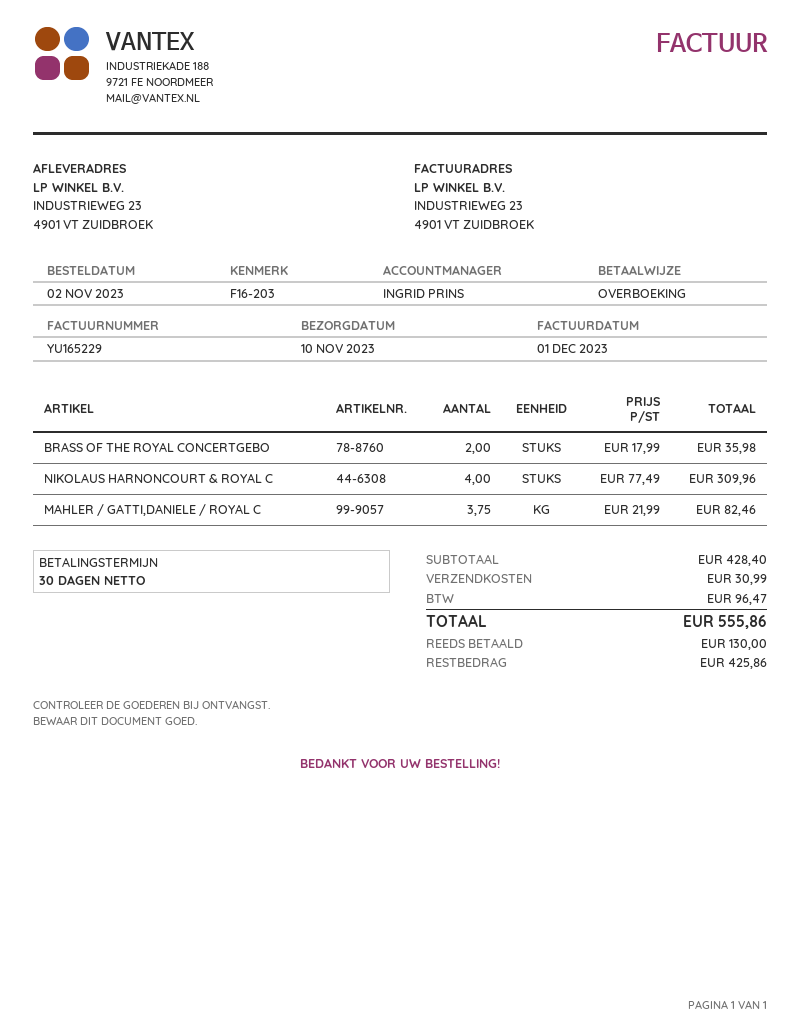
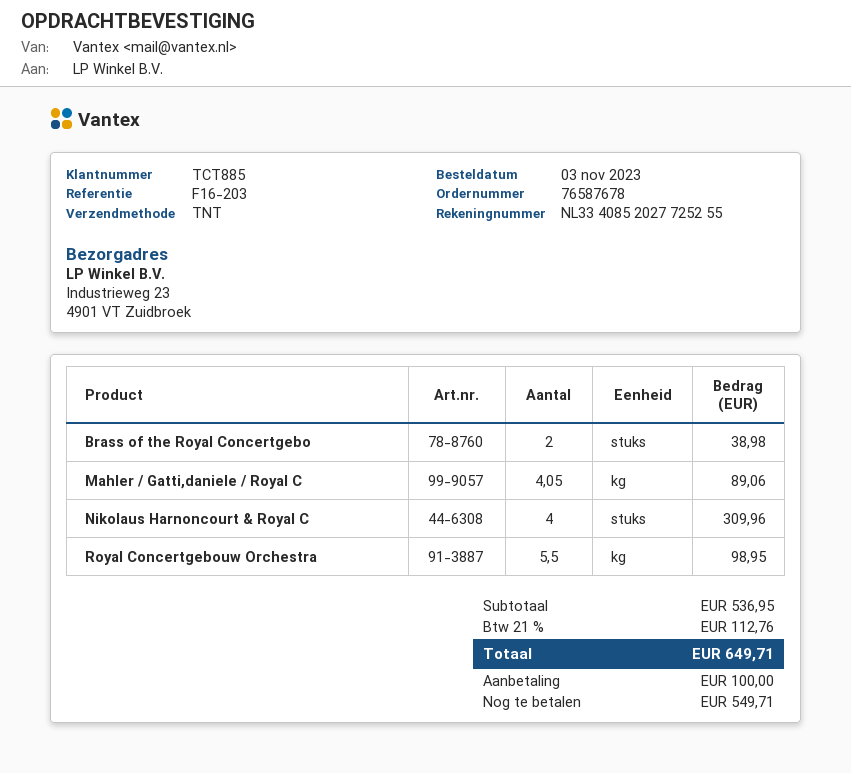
order date: 2023-11-02 -> 2023-11-03
BRASS OF THE ROYAL CONCERTGEBO: 2 for 35.98 -> 2 for 38.98
MAHLER / GATTI,DANIELE / ROYAL C: 3.75 for 82.46 -> 4.05 for 89.06
Royal Concertgebouw Orchestra: none -> 5.5 for 98.95
subtotal: 428.40 -> 536.95
shipping: 30.99 -> none
tax: 96.47 -> 112.76
total: 555.86 -> 649.71
deposit: 130.00 -> 100.00
balance: 425.86 -> 549.71

